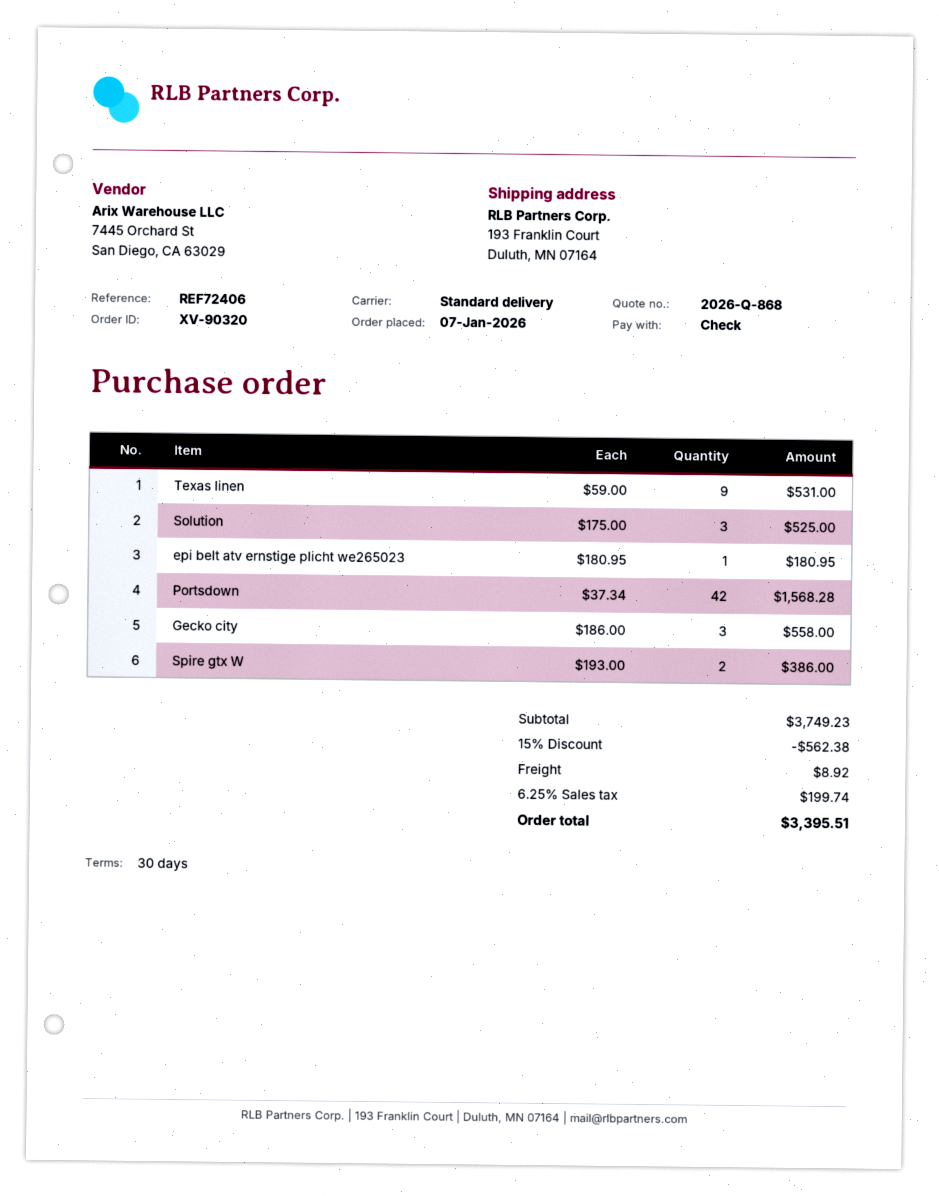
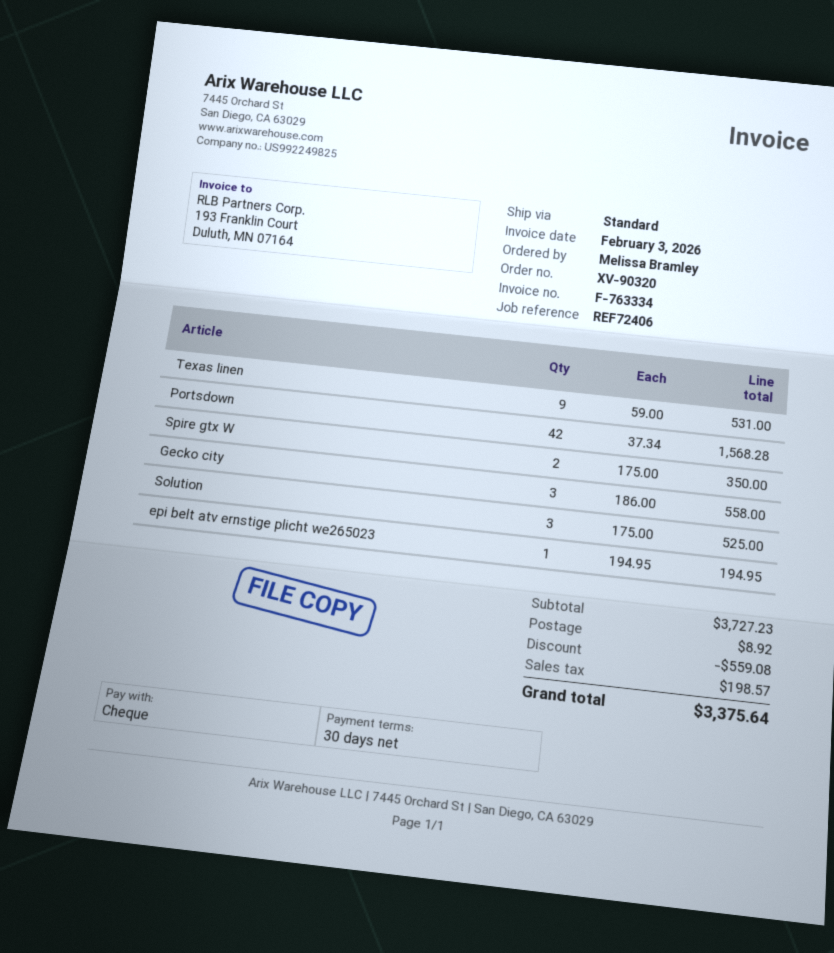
epi belt atv ernstige plicht we265023: 1 x 180.95 = 180.95 -> 1 x 194.95 = 194.95
Spire gtx W: 2 x 193.00 = 386.00 -> 2 x 175.00 = 350.00
subtotal: 3749.23 -> 3727.23
discount: 562.38 -> 559.08
tax: 199.74 -> 198.57
total: 3395.51 -> 3375.64

